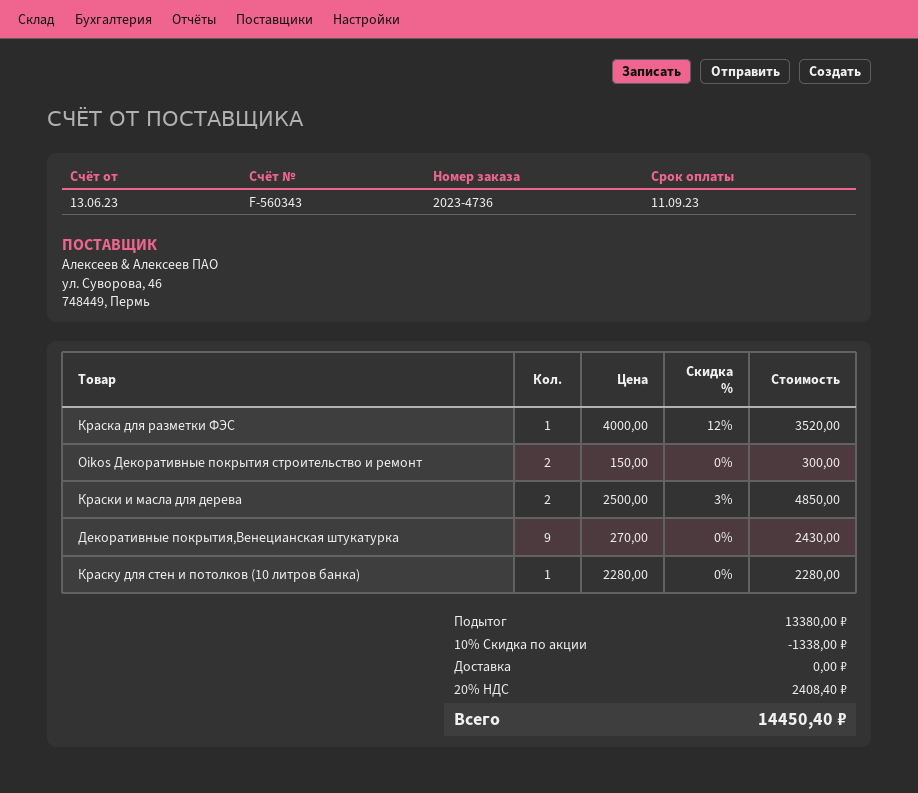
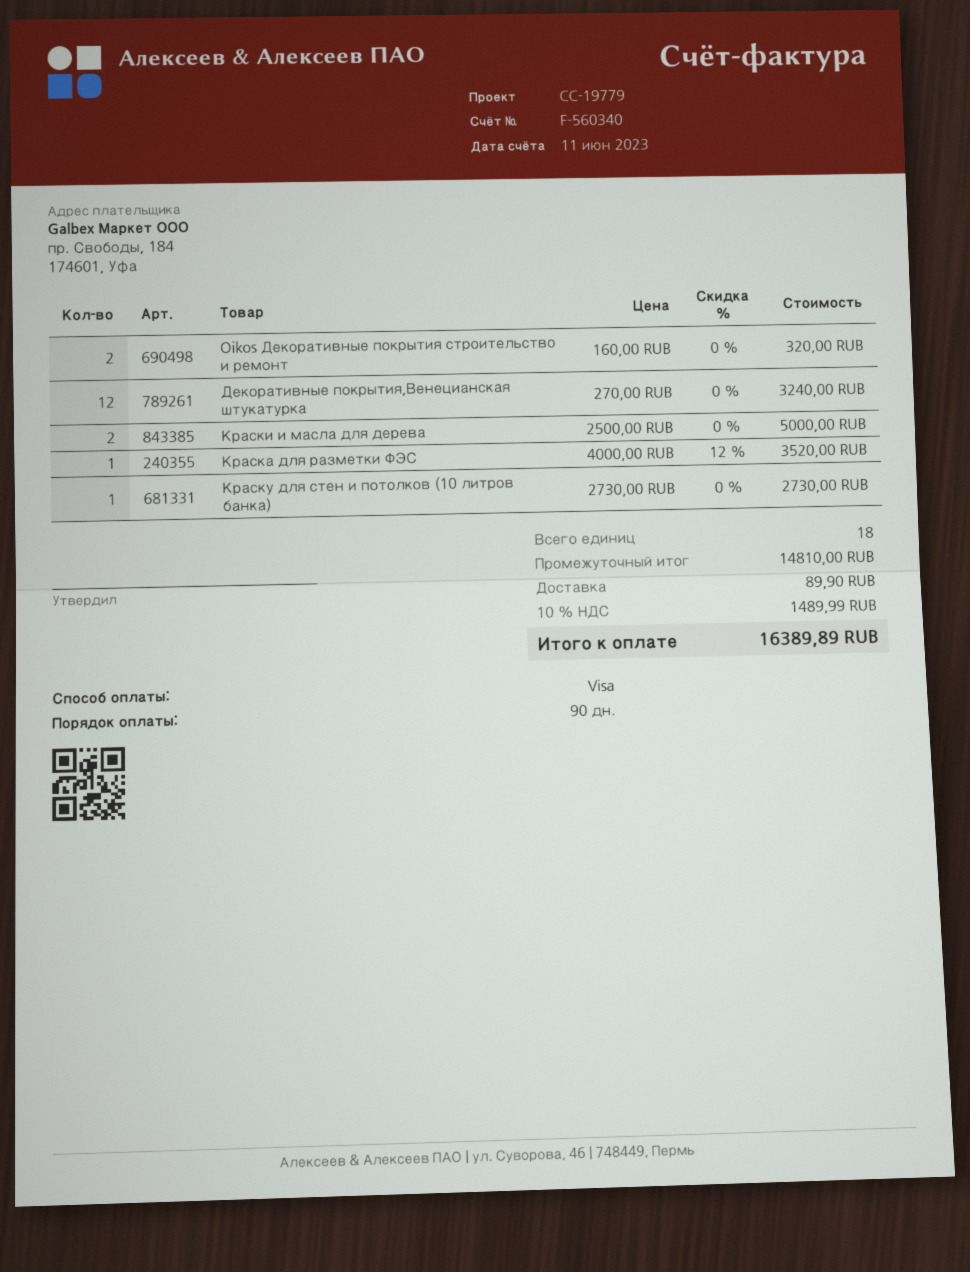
invoice number: F-560343 -> F-560340
invoice date: 2023-06-13 -> 2023-06-11
Oikos Декоративные покрытия строительство и ремонт: 2 x 150.00 = 300.00 -> 2 x 160.00 = 320.00
Краски и масла для дерева: 2 x 2500.00 - 3% = 4850.00 -> 2 x 2500.00 = 5000.00
Декоративные покрытия,Венецианская штукатурка: 9 x 270.00 = 2430.00 -> 12 x 270.00 = 3240.00
Краску для стен и потолков (10 литров банка): 1 x 2280.00 = 2280.00 -> 1 x 2730.00 = 2730.00
subtotal: 13380.00 -> 14810.00
discount: 10% = 1338.00 -> none
shipping: 0.00 -> 89.90
tax: 20% = 2408.40 -> 10% = 1489.99
total: 14450.40 -> 16389.89

